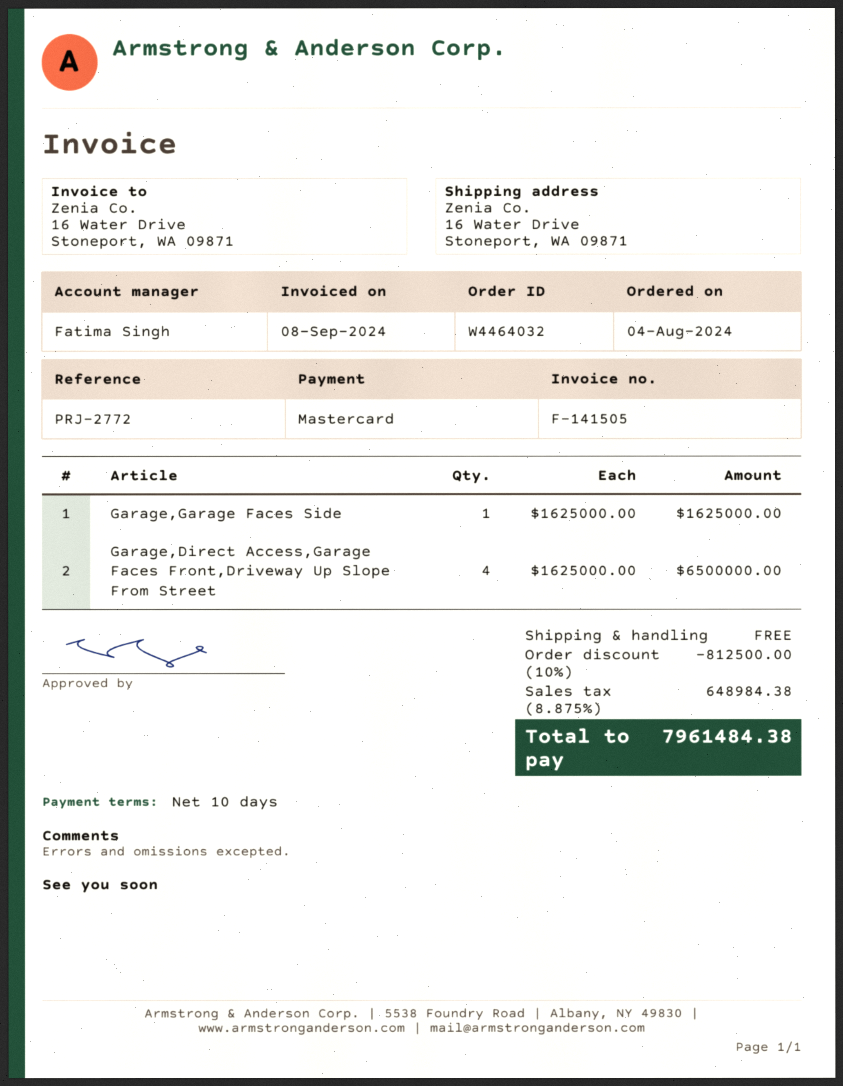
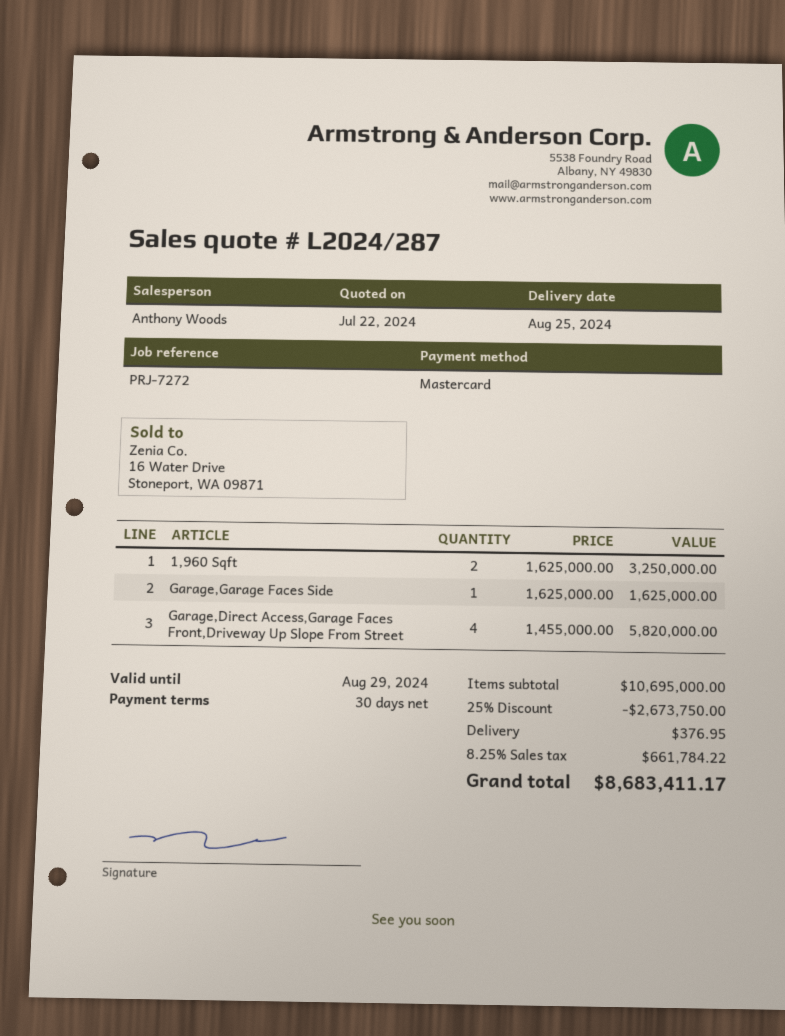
payment terms: 10 days -> 30 days
reference: PRJ-2772 -> PRJ-7272
sales rep: Fatima Singh -> Anthony Woods
Garage,Direct Access,Garage Faces Front,Driveway Up Slope From Street: 4 x 1625000.00 = 6500000.00 -> 4 x 1455000.00 = 5820000.00
1,960 Sqft: none -> 2 x 1625000.00 = 3250000.00
discount: 10% = 812500.00 -> 25% = 2673750.00
shipping: 0.00 -> 376.95
tax: 8.875% = 648984.38 -> 8.25% = 661784.22
total: 7961484.38 -> 8683411.17

